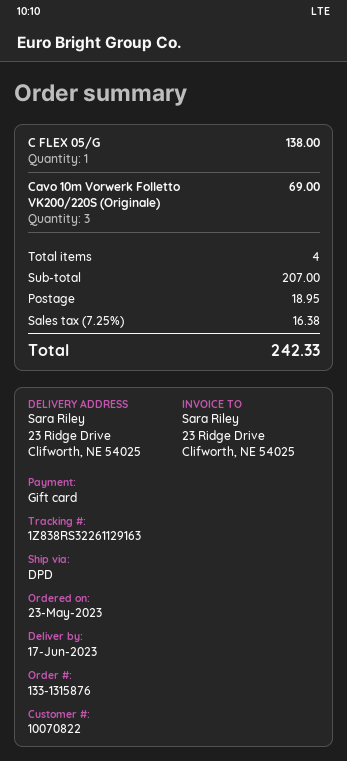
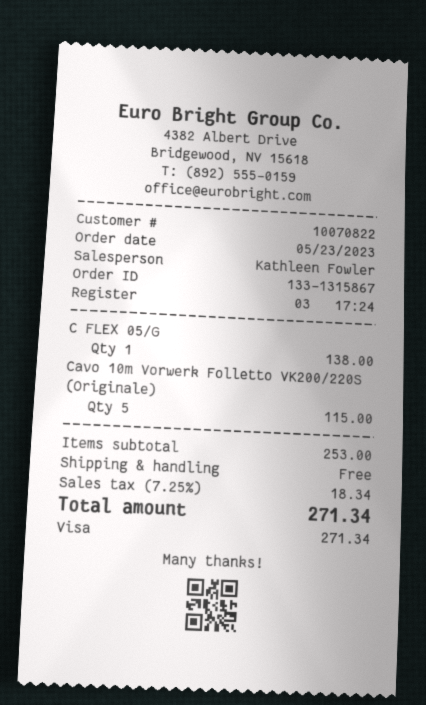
order number: 133-1315876 -> 133-1315867
payment method: gift card -> Visa
Cavo 10m Vorwerk Folletto VK200/220S (Originale): 3 for 69.00 -> 5 for 115.00
subtotal: 207.00 -> 253.00
shipping: 18.95 -> 0.00
tax: 7.25% = 16.38 -> 7.25% = 18.34
total: 242.33 -> 271.34

